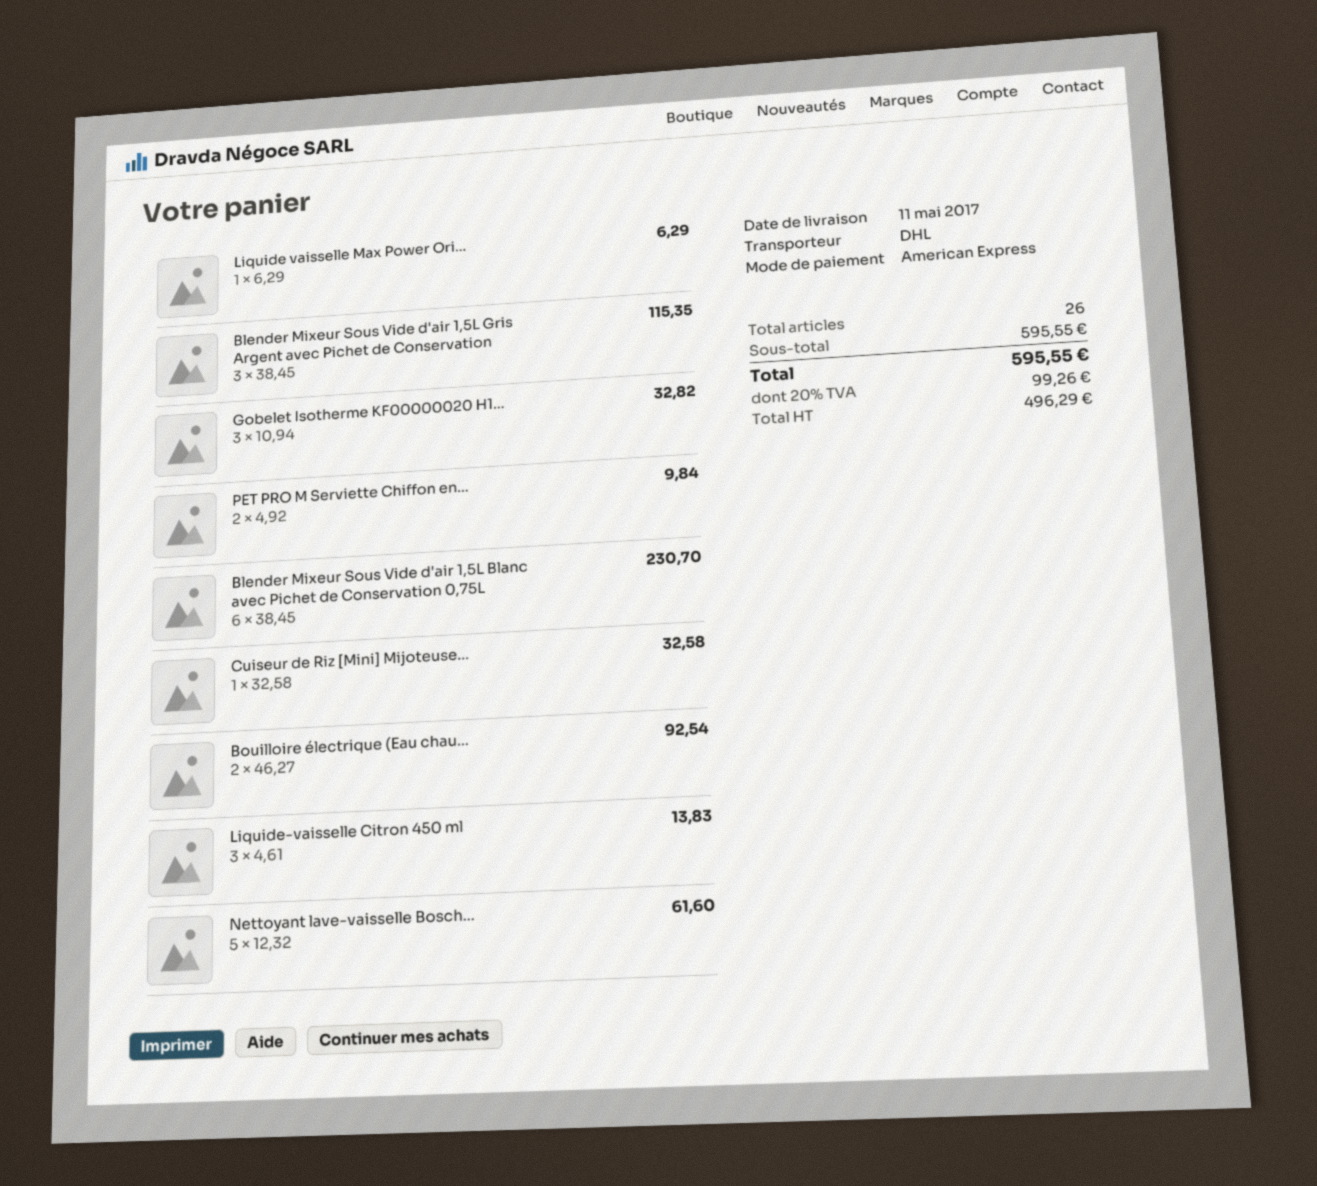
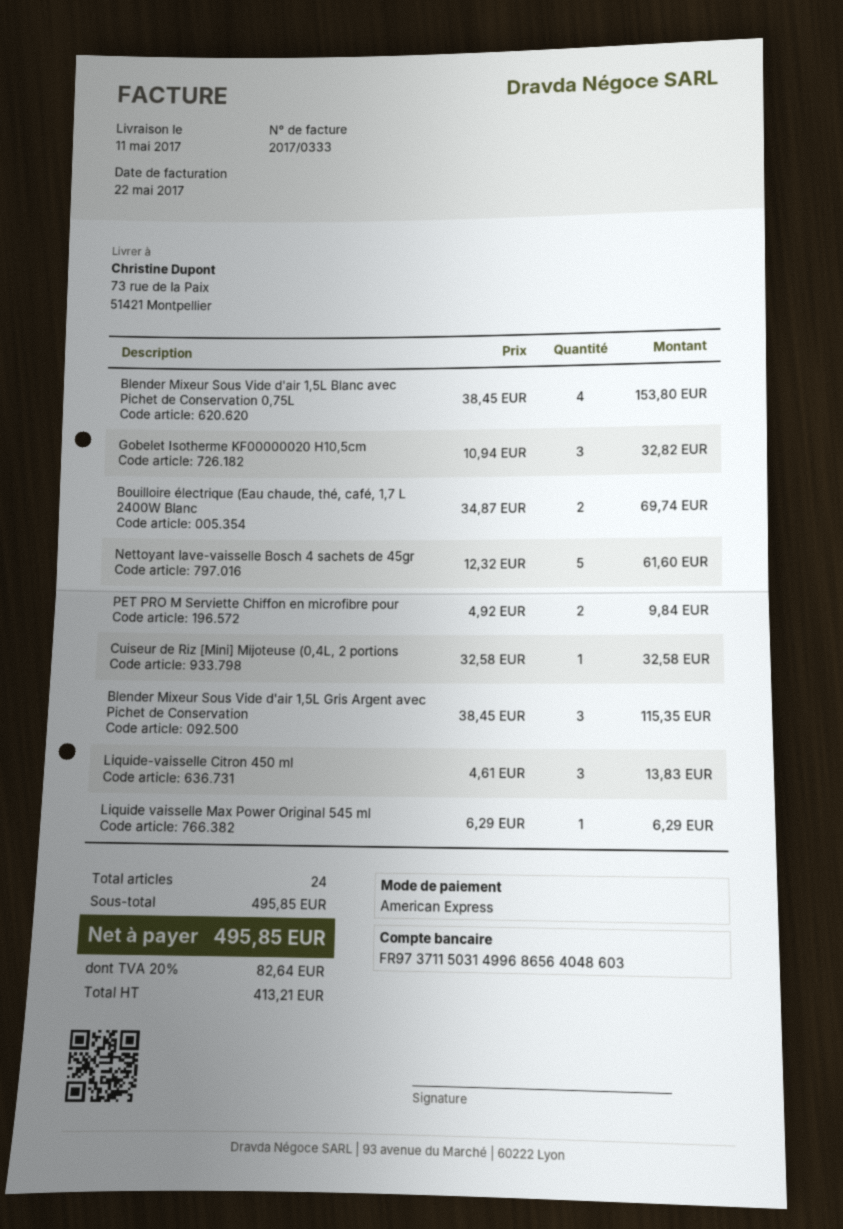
Blender Mixeur Sous Vide d'air 1,5L Blanc avec Pichet de Conservation 0,75L: 6 x 38.45 = 230.70 -> 4 x 38.45 = 153.80
Bouilloire électrique (Eau chau...: 2 x 46.27 = 92.54 -> 2 x 34.87 = 69.74
total quantity: 26 -> 24
subtotal: 595.55 -> 495.85
net: 496.29 -> 413.21
tax: 20% = 99.26 -> 20% = 82.64
total: 595.55 -> 495.85

